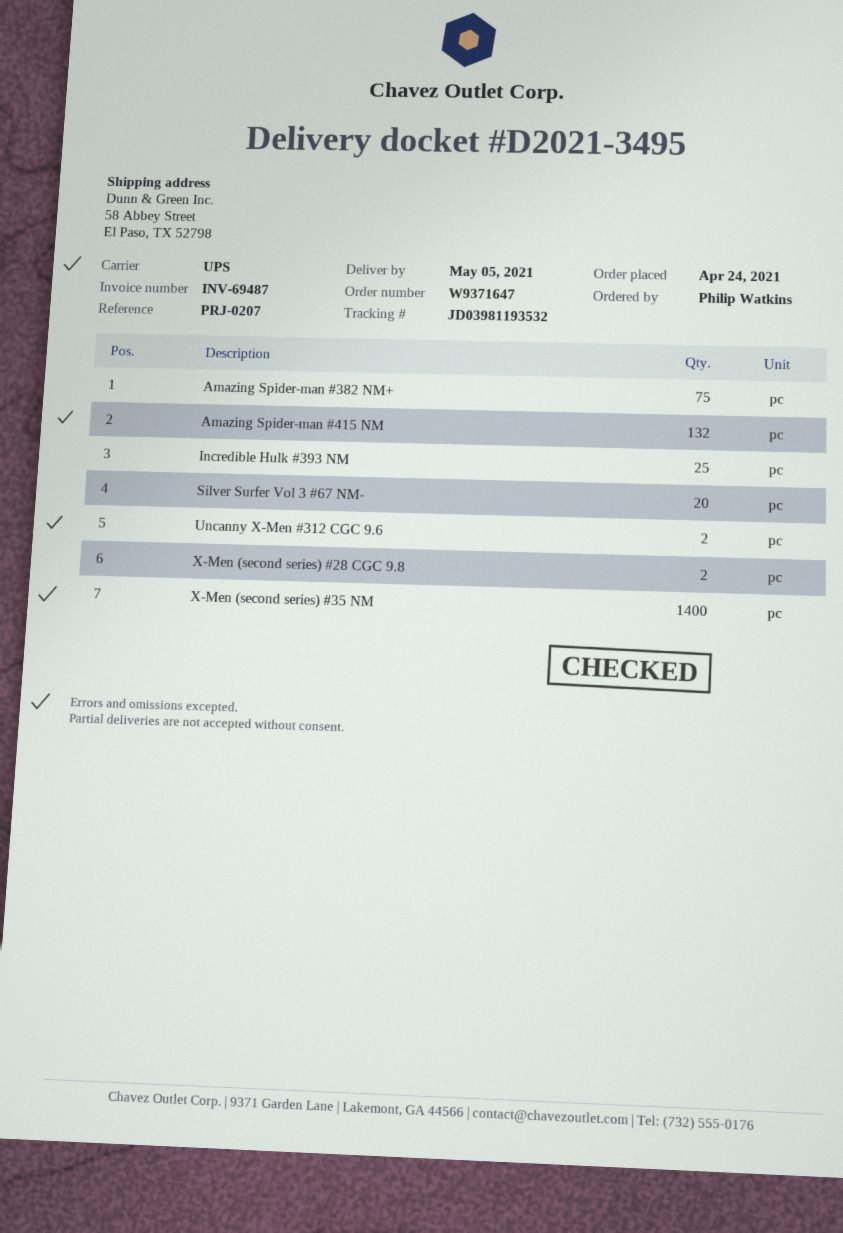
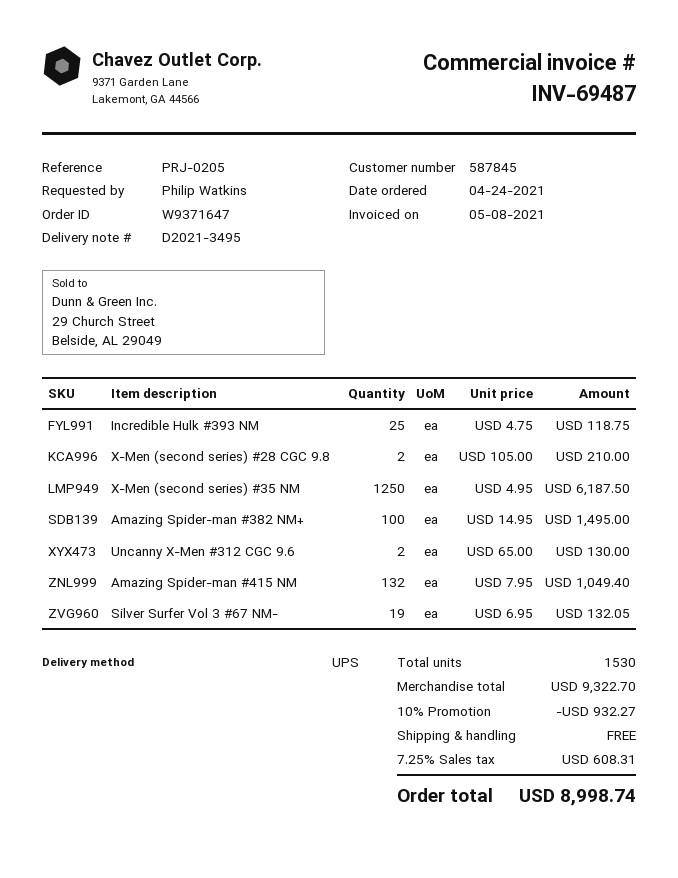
reference: PRJ-0207 -> PRJ-0205
Amazing Spider-man #382 NM+: 75 -> 100
Silver Surfer Vol 3 #67 NM-: 20 -> 19
X-Men (second series) #35 NM: 1400 -> 1250

